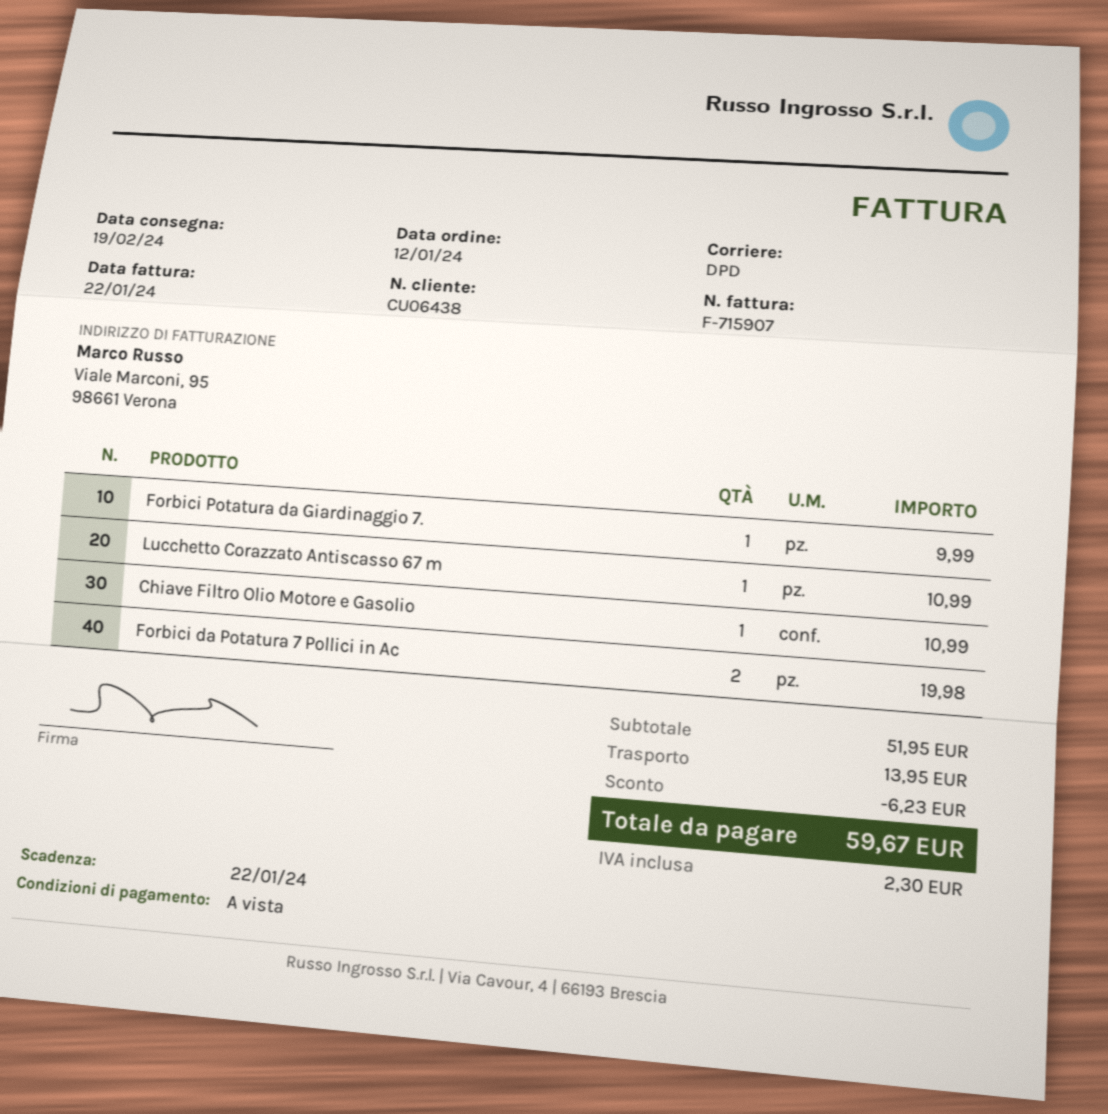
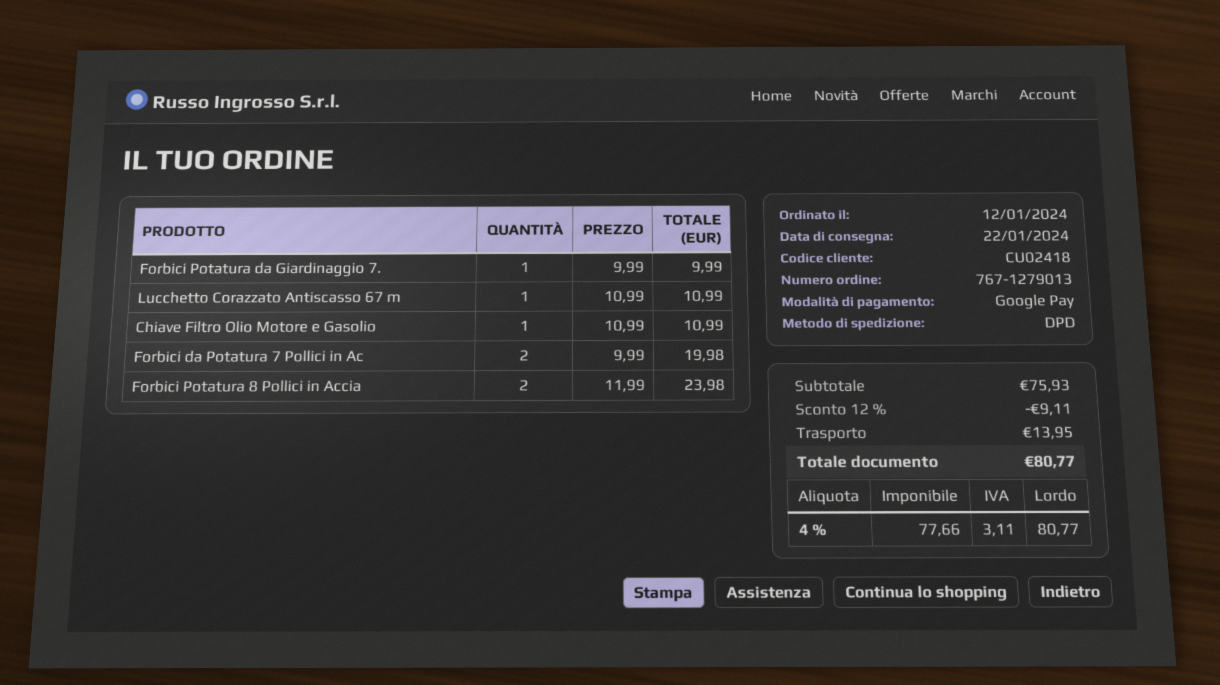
delivery date: 2024-02-19 -> 2024-01-22
customer number: CU06438 -> CU02418
Forbici Potatura 8 Pollici in Accia: none -> 2 for 23.98
subtotal: 51.95 -> 75.93
discount: 6.23 -> 9.11
tax: 2.30 -> 3.11
total: 59.67 -> 80.77

